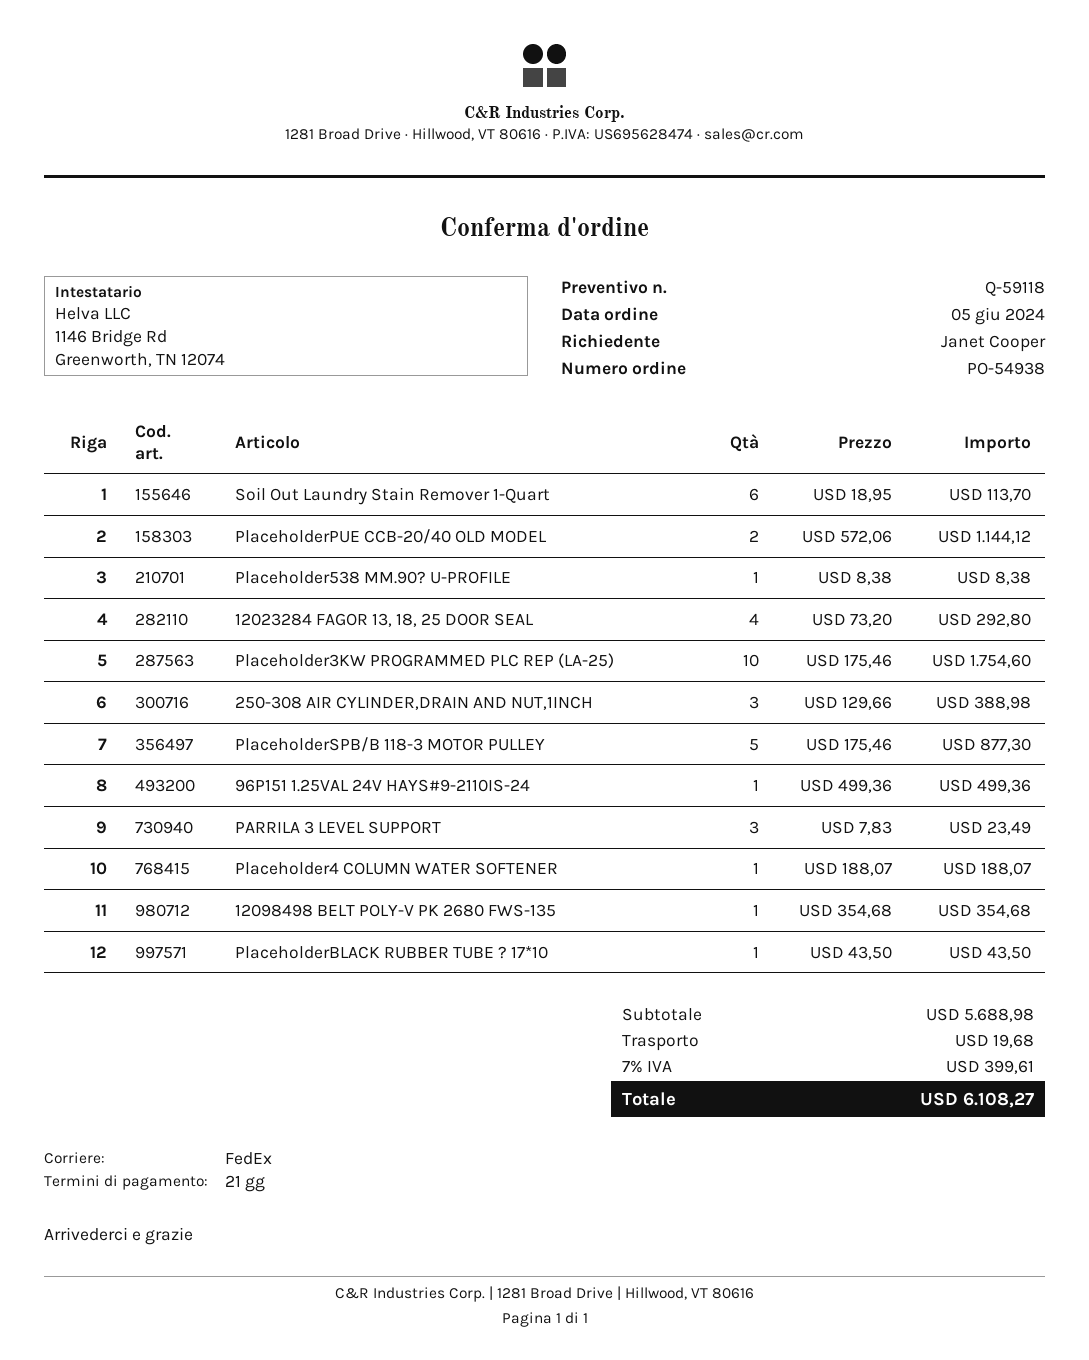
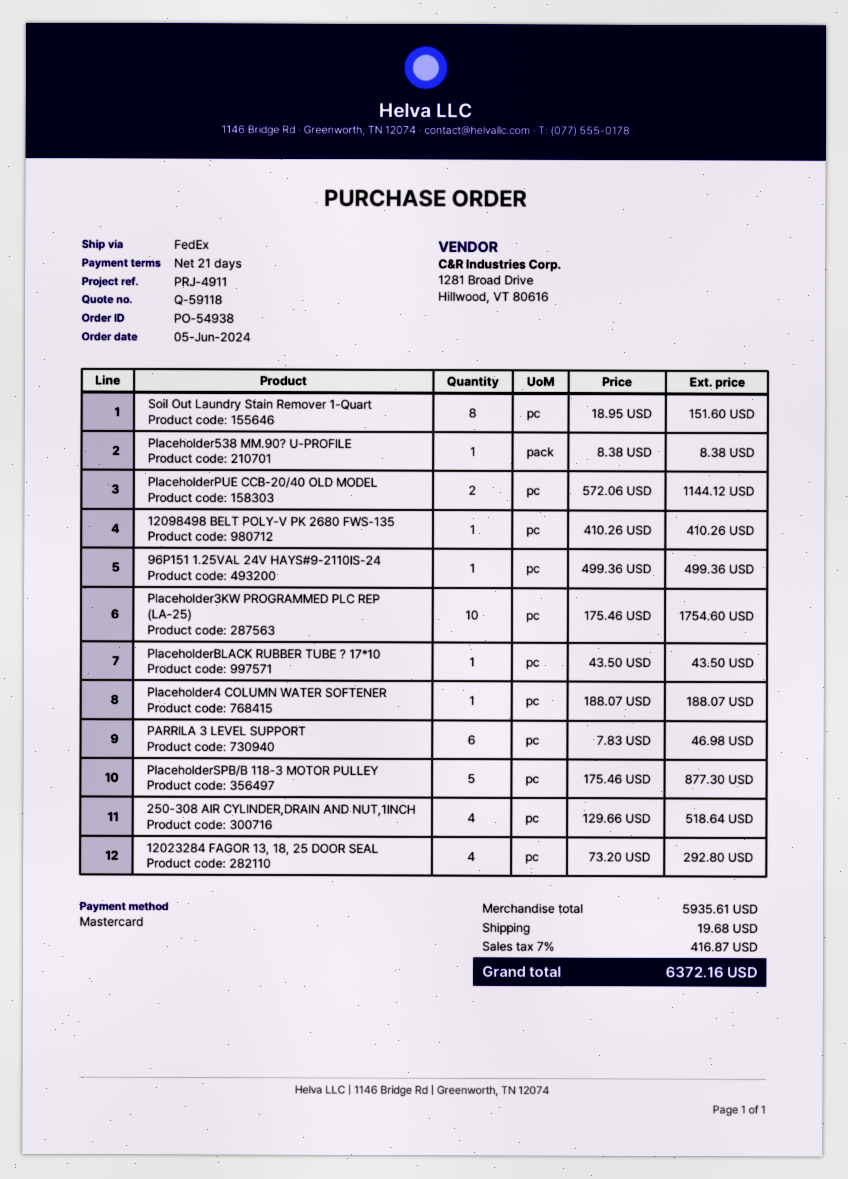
Soil Out Laundry Stain Remover 1-Quart: 6 x 18.95 = 113.70 -> 8 x 18.95 = 151.60
250-308 AIR CYLINDER,DRAIN AND NUT,1INCH: 3 x 129.66 = 388.98 -> 4 x 129.66 = 518.64
PARRILA 3 LEVEL SUPPORT: 3 x 7.83 = 23.49 -> 6 x 7.83 = 46.98
12098498 BELT POLY-V PK 2680 FWS-135: 1 x 354.68 = 354.68 -> 1 x 410.26 = 410.26
subtotal: 5688.98 -> 5935.61
tax: 7% = 399.61 -> 7% = 416.87
total: 6108.27 -> 6372.16

